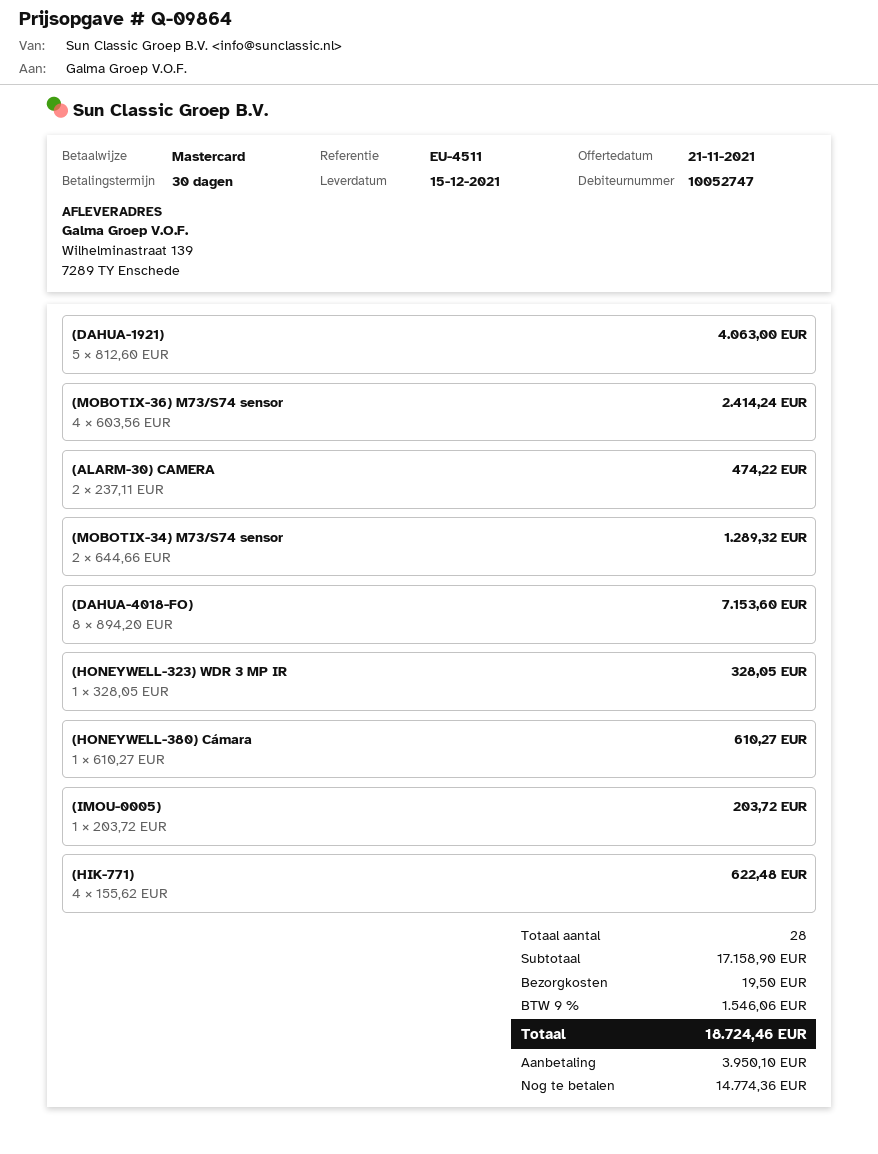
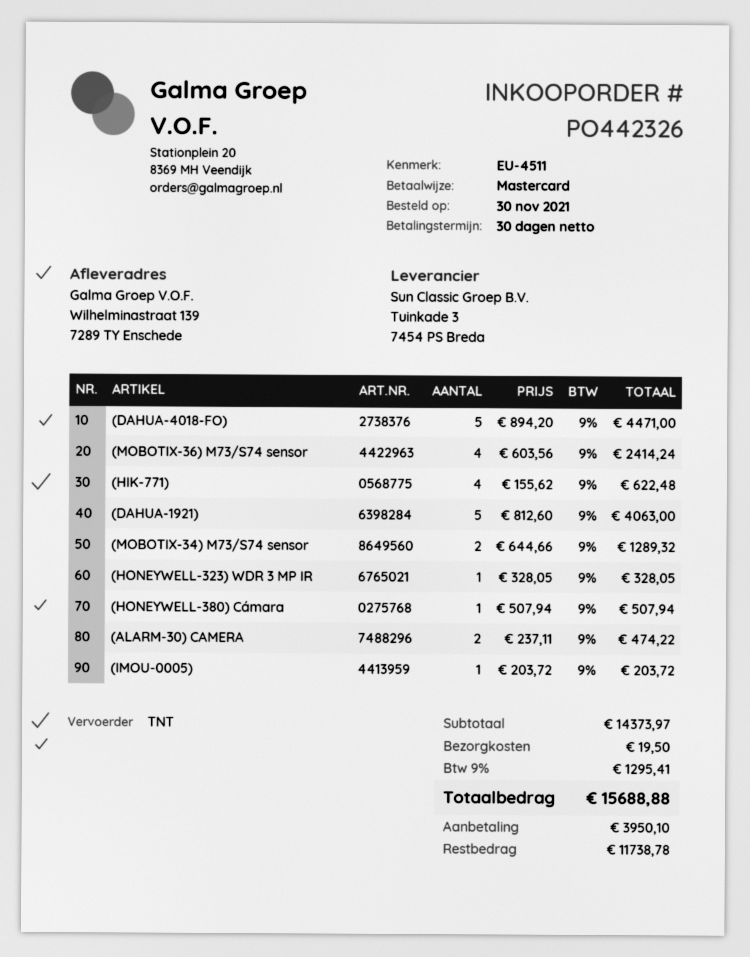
(DAHUA-4018-FO): 8 x 894.20 = 7153.60 -> 5 x 894.20 = 4471.00
(HONEYWELL-380) Cámara: 1 x 610.27 = 610.27 -> 1 x 507.94 = 507.94
subtotal: 17158.90 -> 14373.97
tax: 9% = 1546.06 -> 9% = 1295.41
total: 18724.46 -> 15688.88
balance: 14774.36 -> 11738.78

